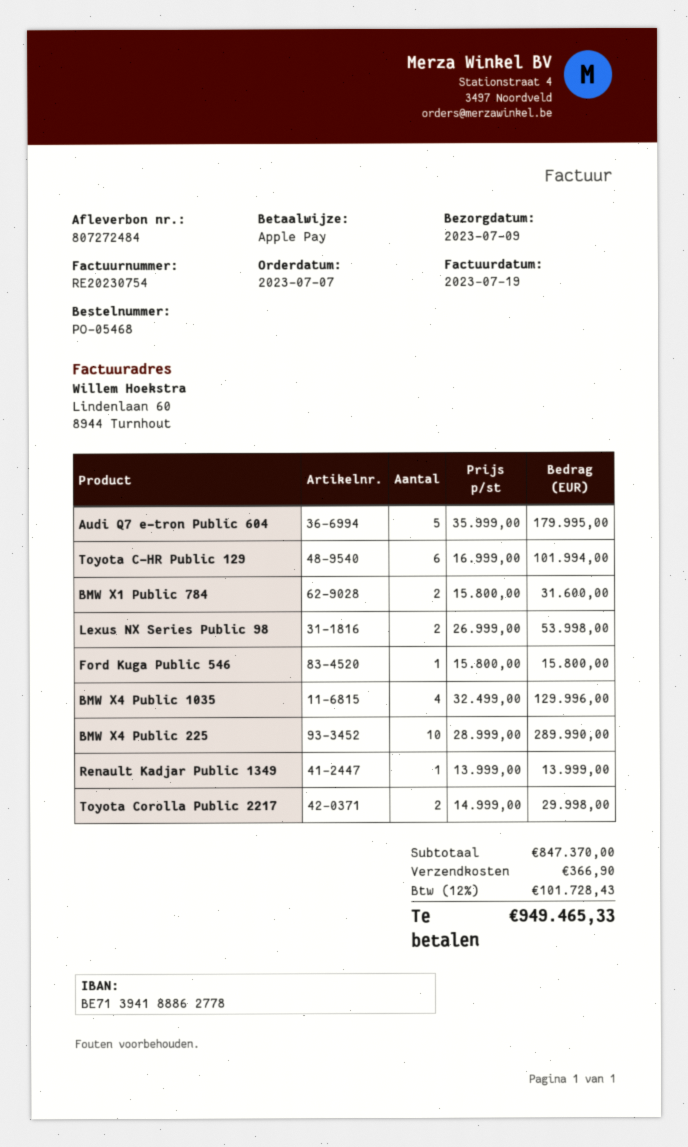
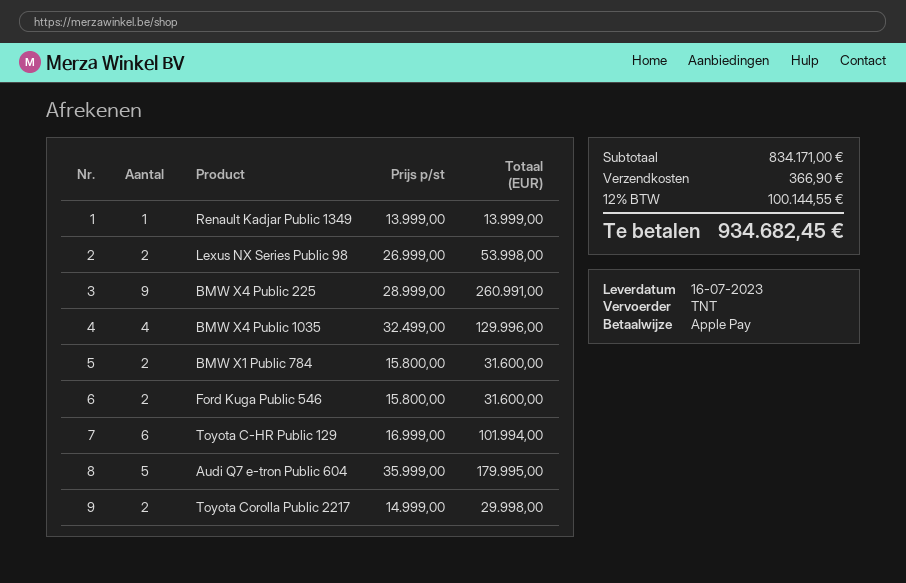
delivery date: 2023-07-09 -> 2023-07-16
Ford Kuga Public 546: 1 x 15800.00 = 15800.00 -> 2 x 15800.00 = 31600.00
BMW X4 Public 225: 10 x 28999.00 = 289990.00 -> 9 x 28999.00 = 260991.00
subtotal: 847370.00 -> 834171.00
tax: 12% = 101728.43 -> 12% = 100144.55
total: 949465.33 -> 934682.45

